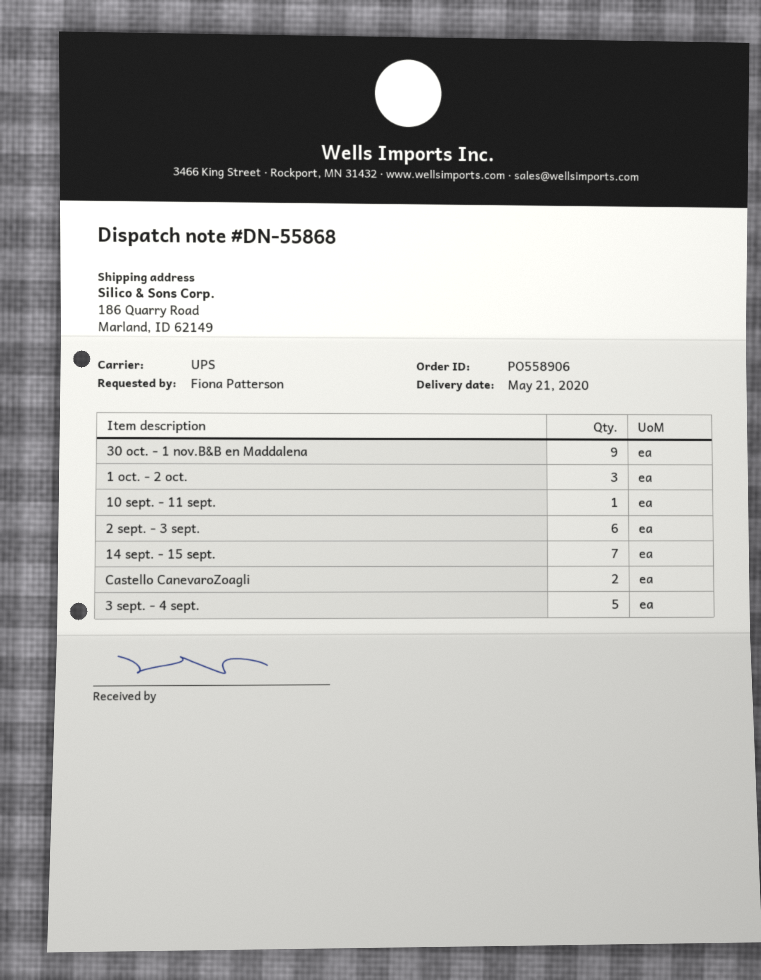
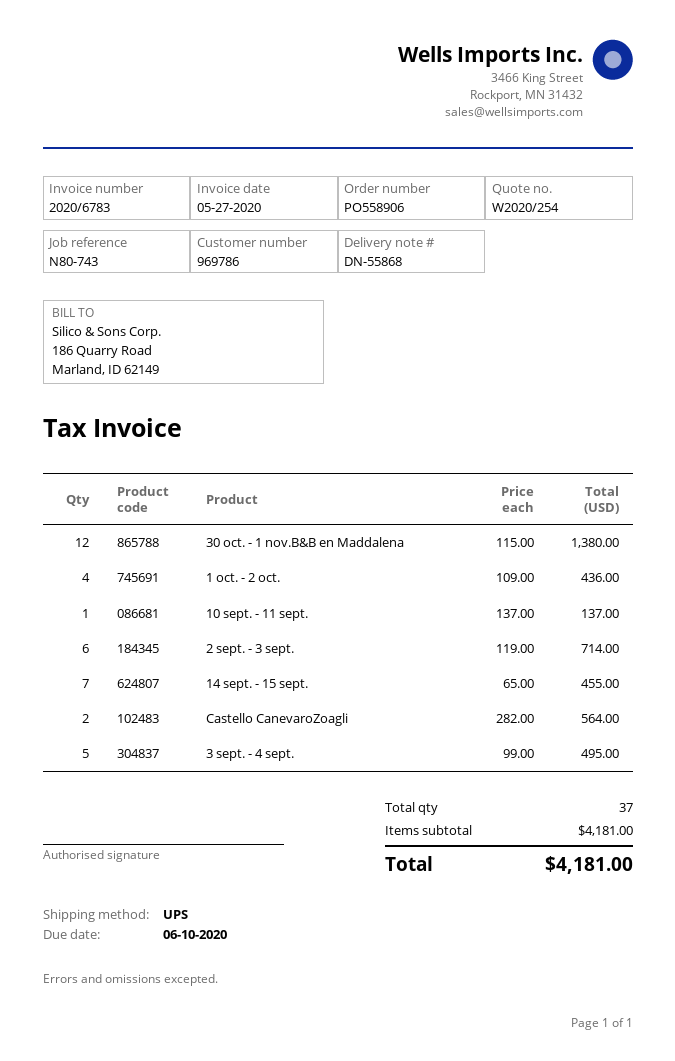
30 oct. - 1 nov.B&B en Maddalena: 9 -> 12
1 oct. - 2 oct.: 3 -> 4

